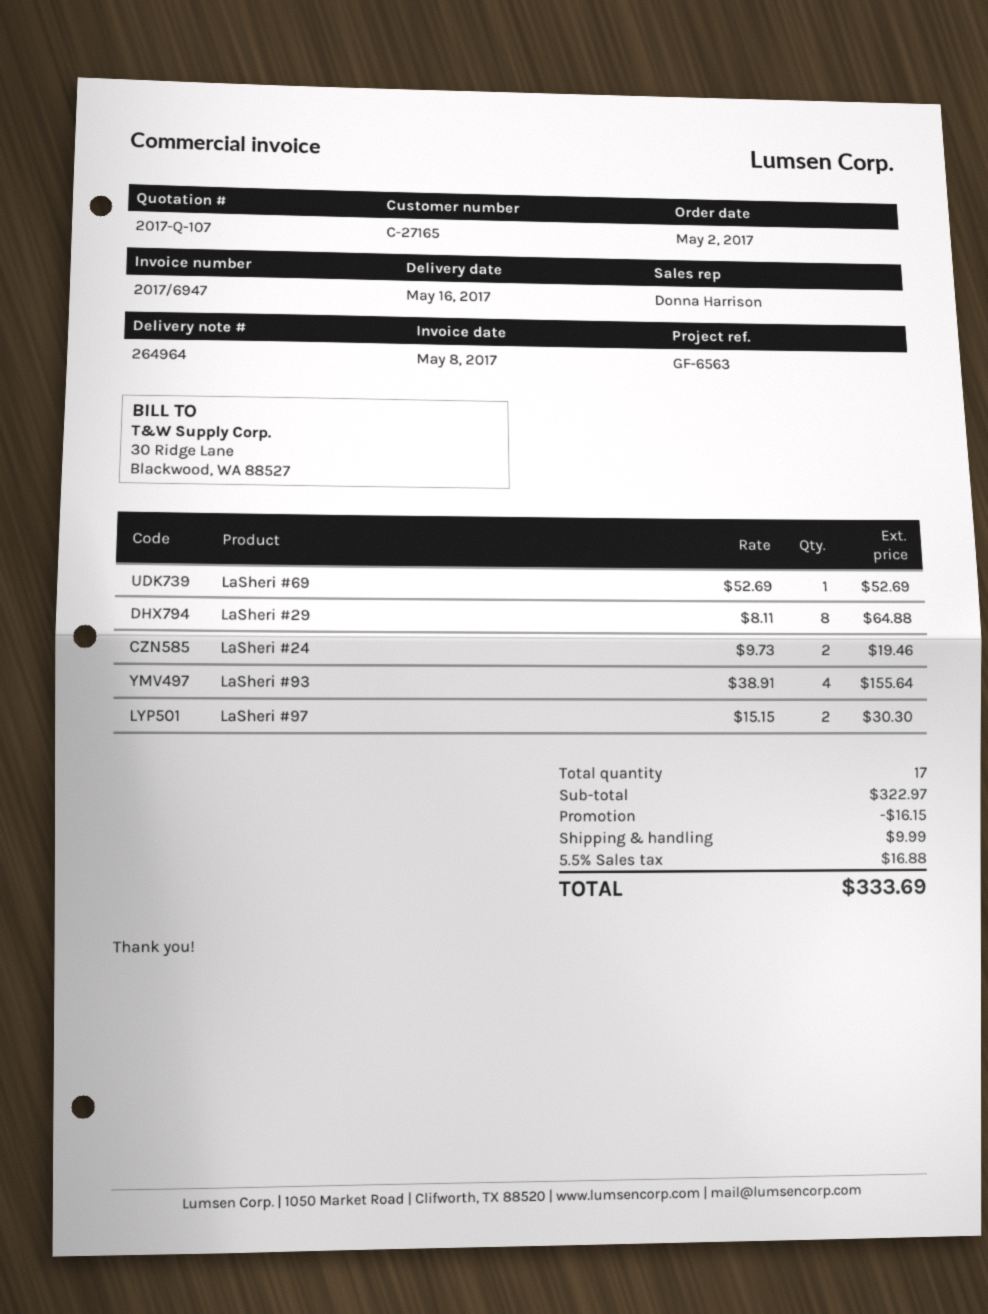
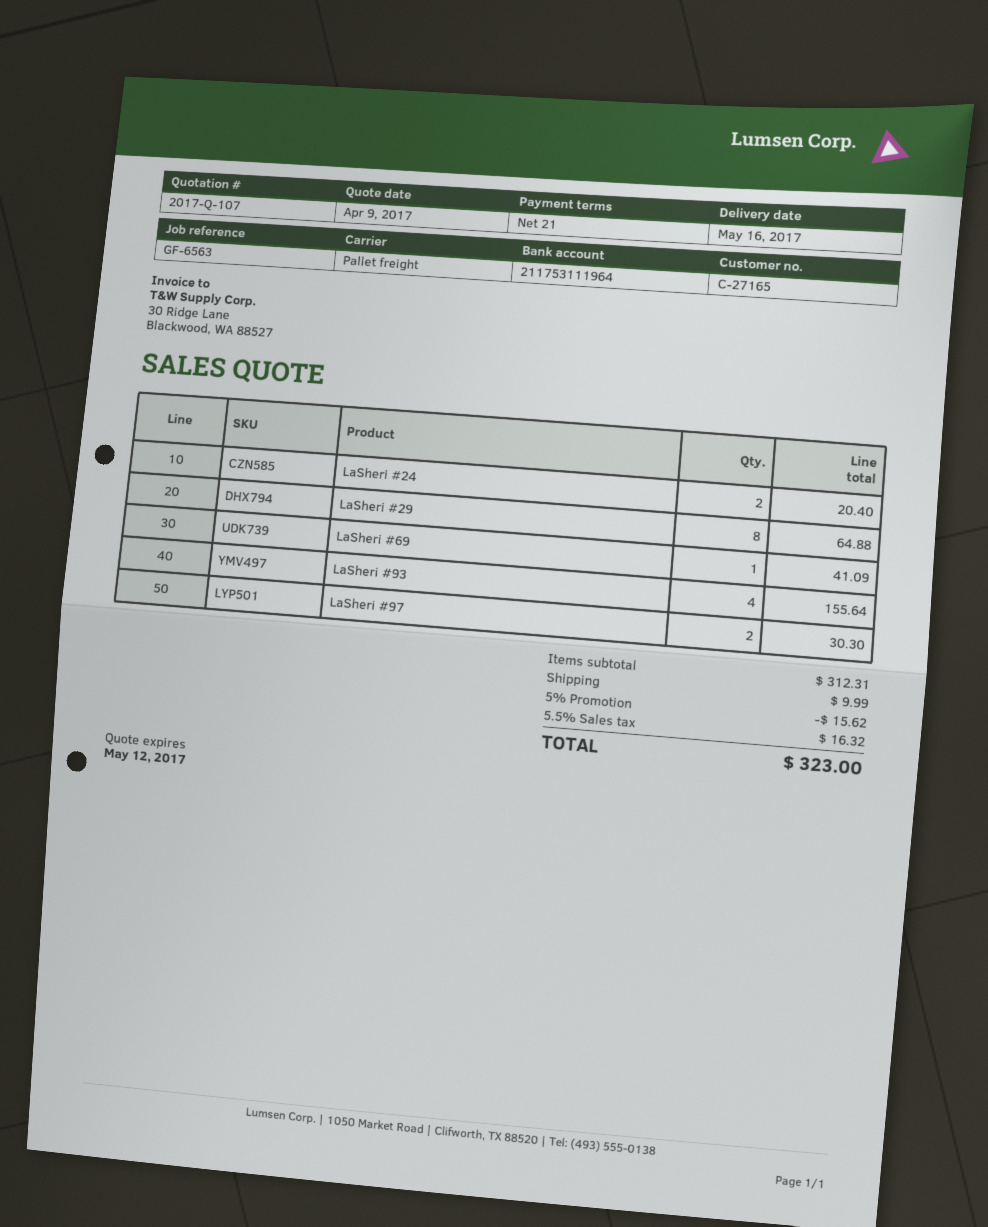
LaSheri #69: 1 for 52.69 -> 1 for 41.09
LaSheri #24: 2 for 19.46 -> 2 for 20.40
subtotal: 322.97 -> 312.31
discount: 16.15 -> 15.62
tax: 5.5% = 16.88 -> 5.5% = 16.32
total: 333.69 -> 323.00

